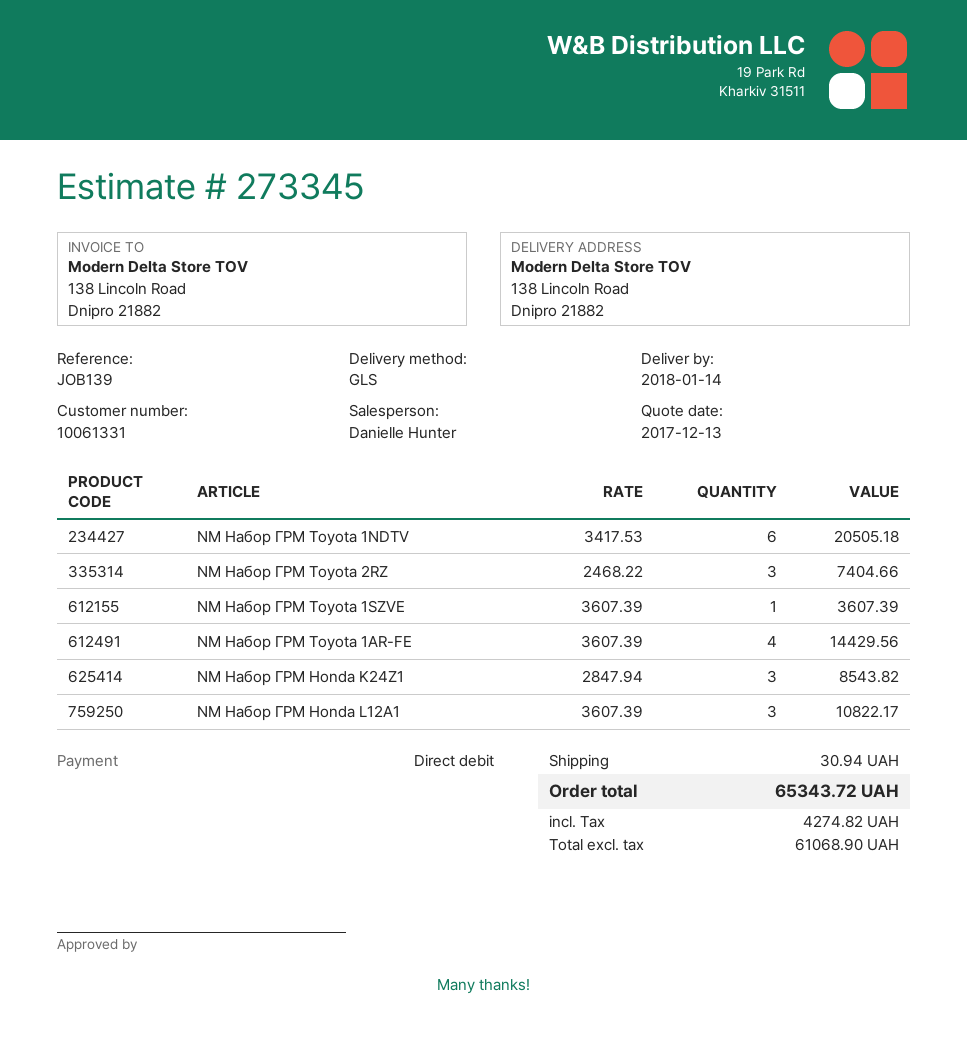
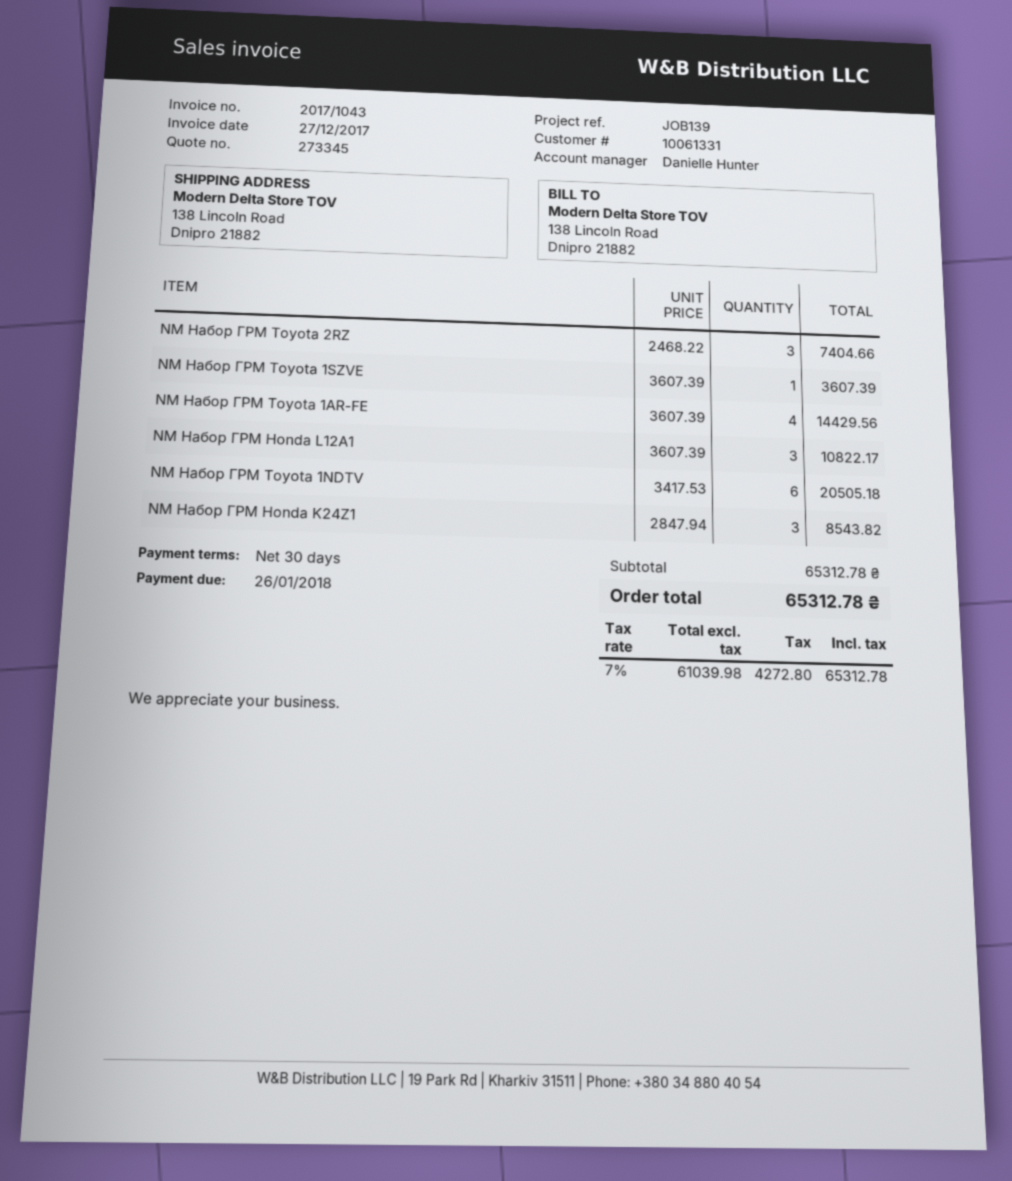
shipping: 30.94 -> none
net: 61068.90 -> 61039.98
tax: 4274.82 -> 4272.80
total: 65343.72 -> 65312.78

